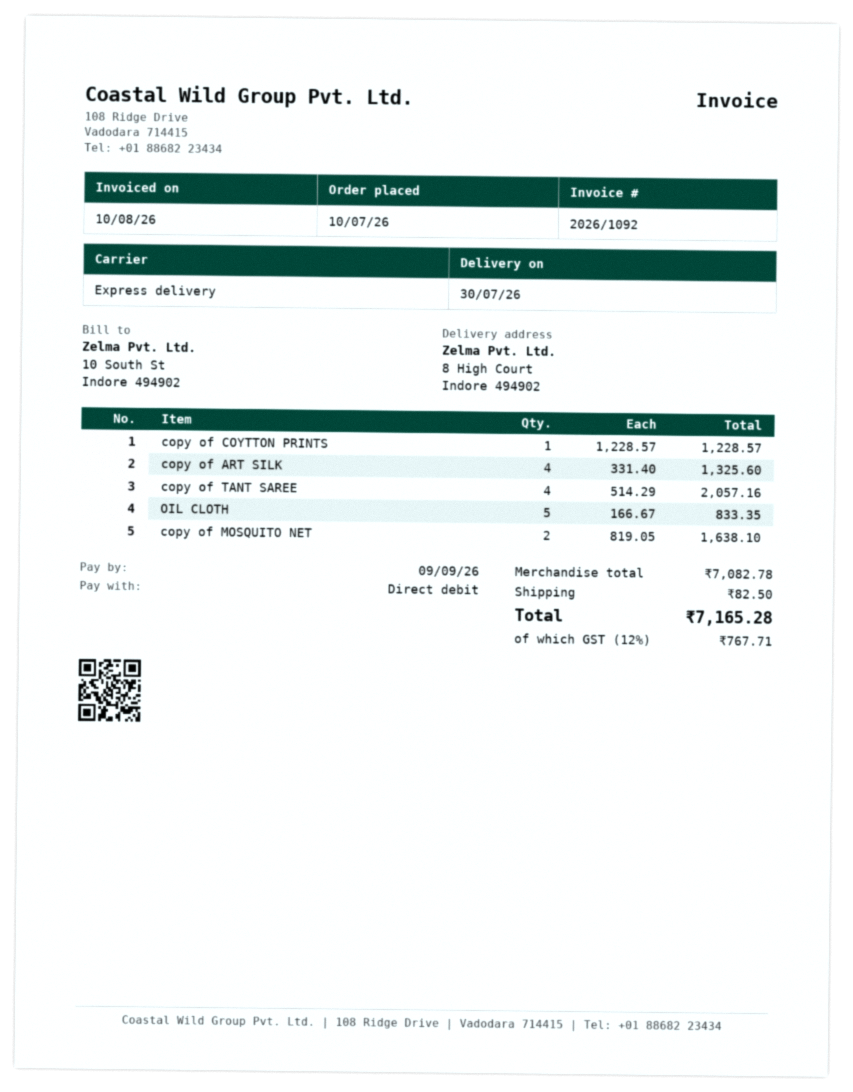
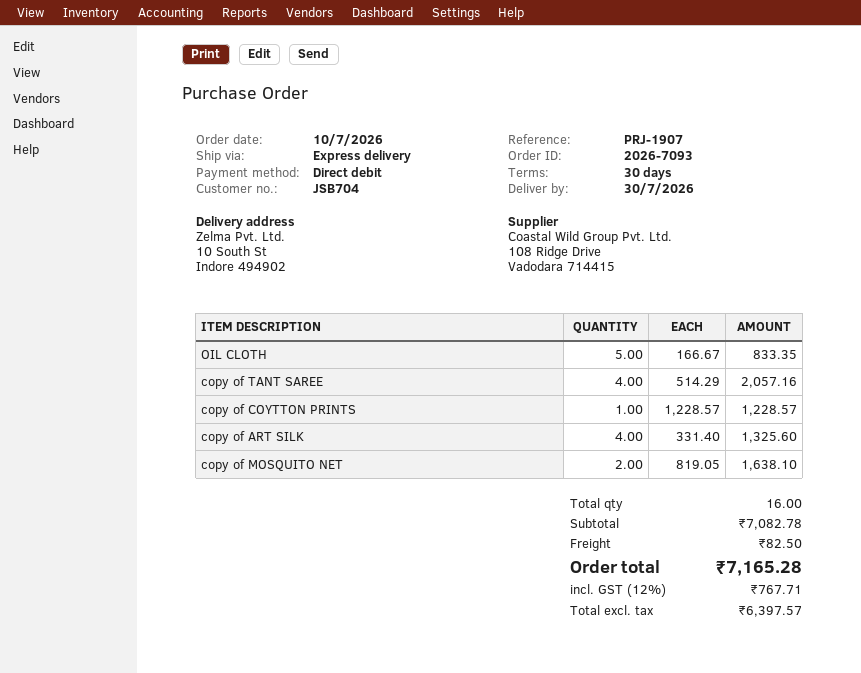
ship to: 8 High Court, Indore 494902 -> 10 South St, Indore 494902

